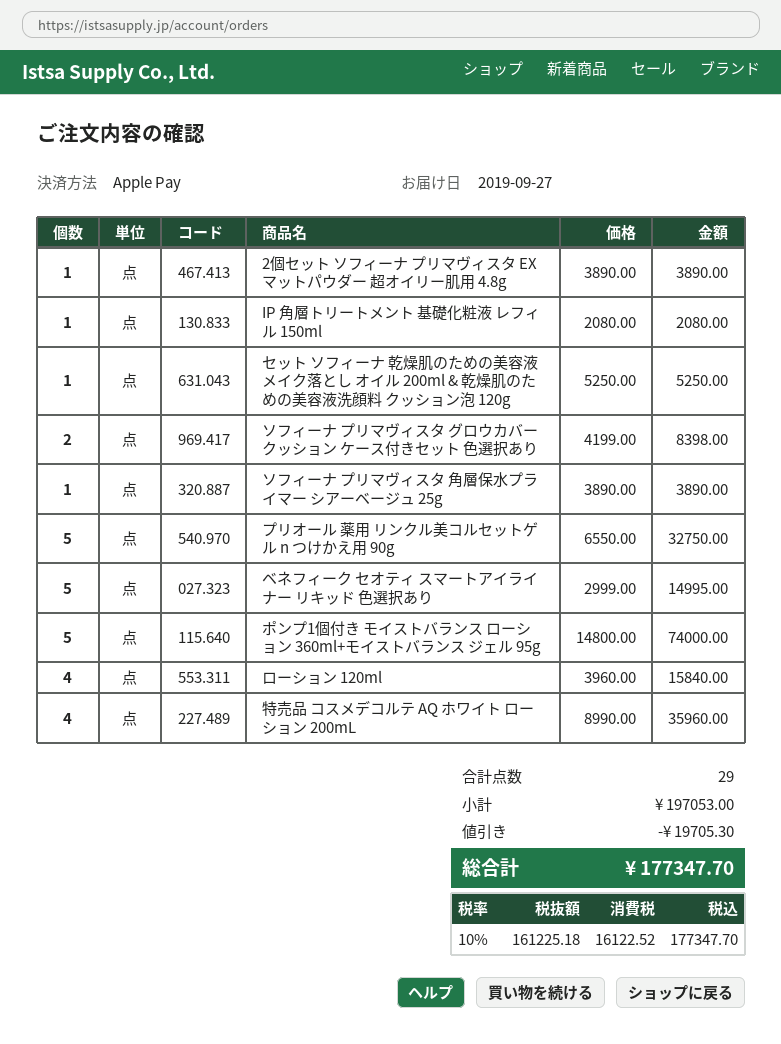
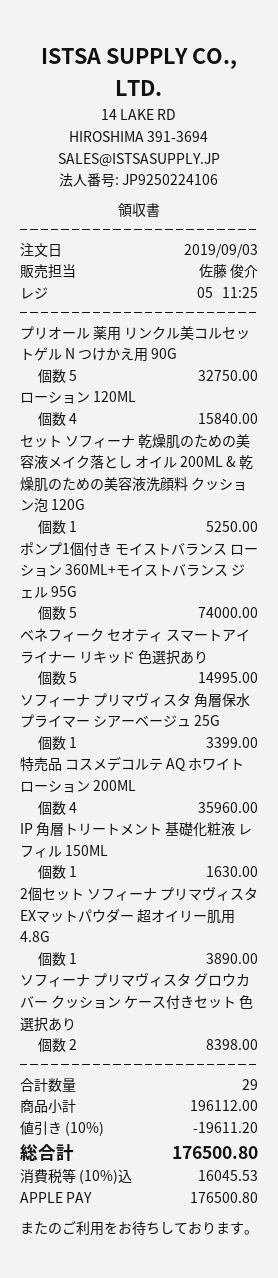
IP 角層トリートメント 基礎化粧液 レフィル 150ml: 1 for 2080.00 -> 1 for 1630.00
ソフィーナ プリマヴィスタ 角層保水プライマー シアーベージュ 25g: 1 for 3890.00 -> 1 for 3399.00
subtotal: 197053.00 -> 196112.00
discount: 19705.30 -> 19611.20
tax: 10% = 16122.52 -> 10% = 16045.53
total: 177347.70 -> 176500.80

